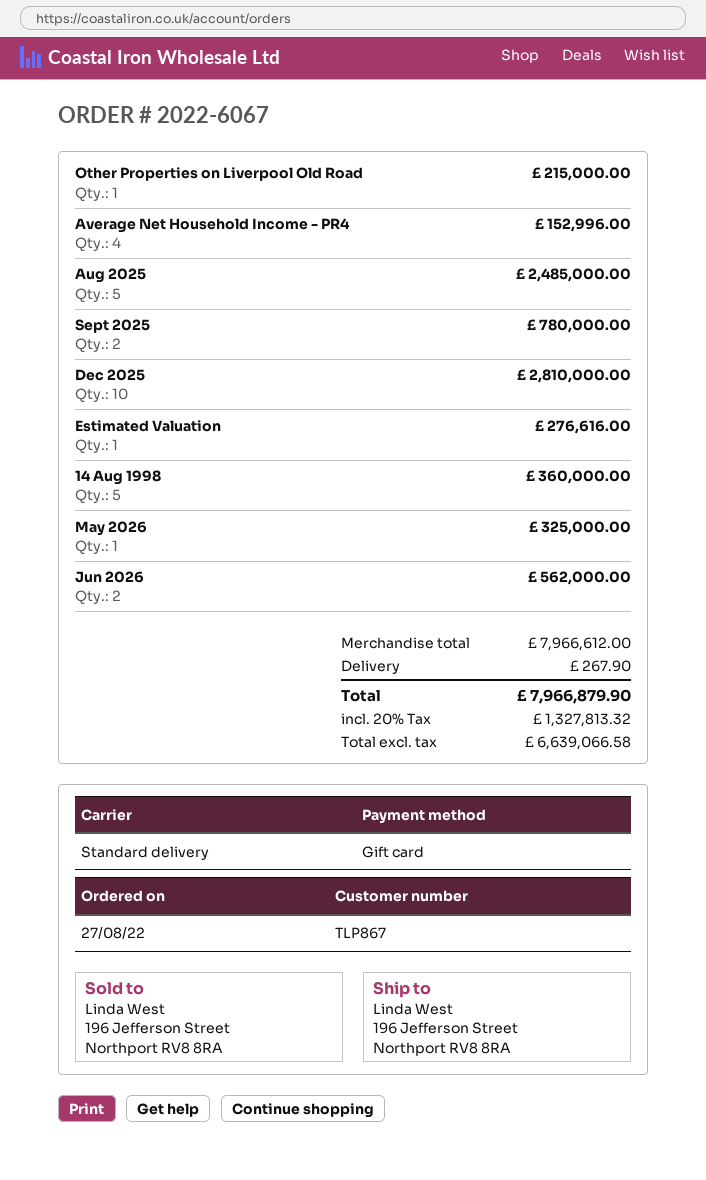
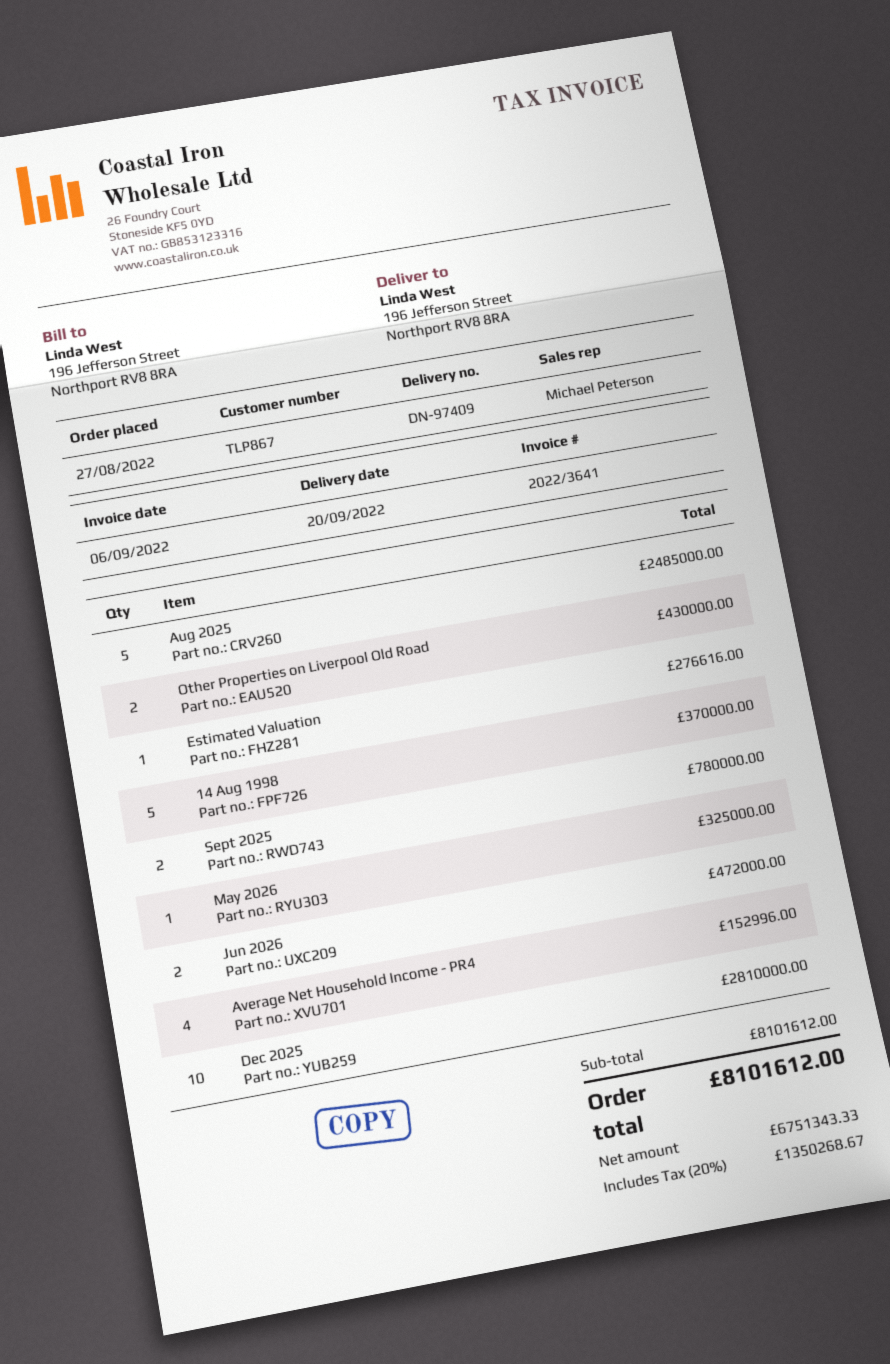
Other Properties on Liverpool Old Road: 1 for 215000.00 -> 2 for 430000.00
14 Aug 1998: 5 for 360000.00 -> 5 for 370000.00
Jun 2026: 2 for 562000.00 -> 2 for 472000.00
subtotal: 7966612.00 -> 8101612.00
shipping: 267.90 -> none
net: 6639066.58 -> 6751343.33
tax: 20% = 1327813.32 -> 20% = 1350268.67
total: 7966879.90 -> 8101612.00

